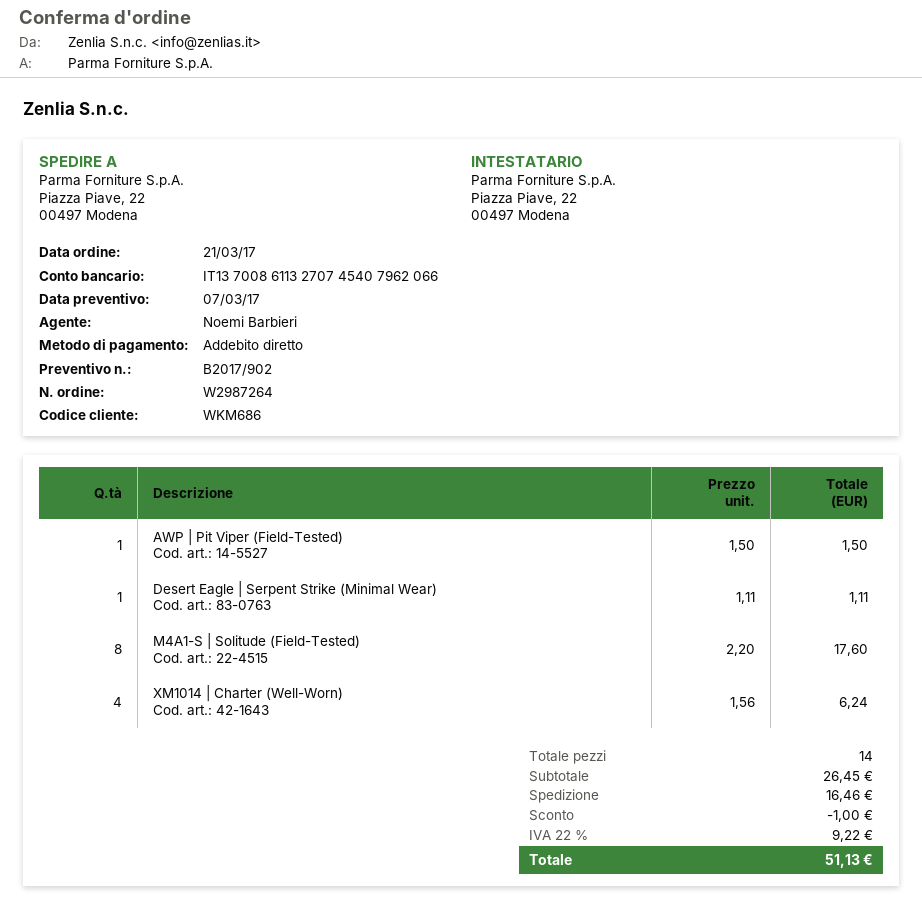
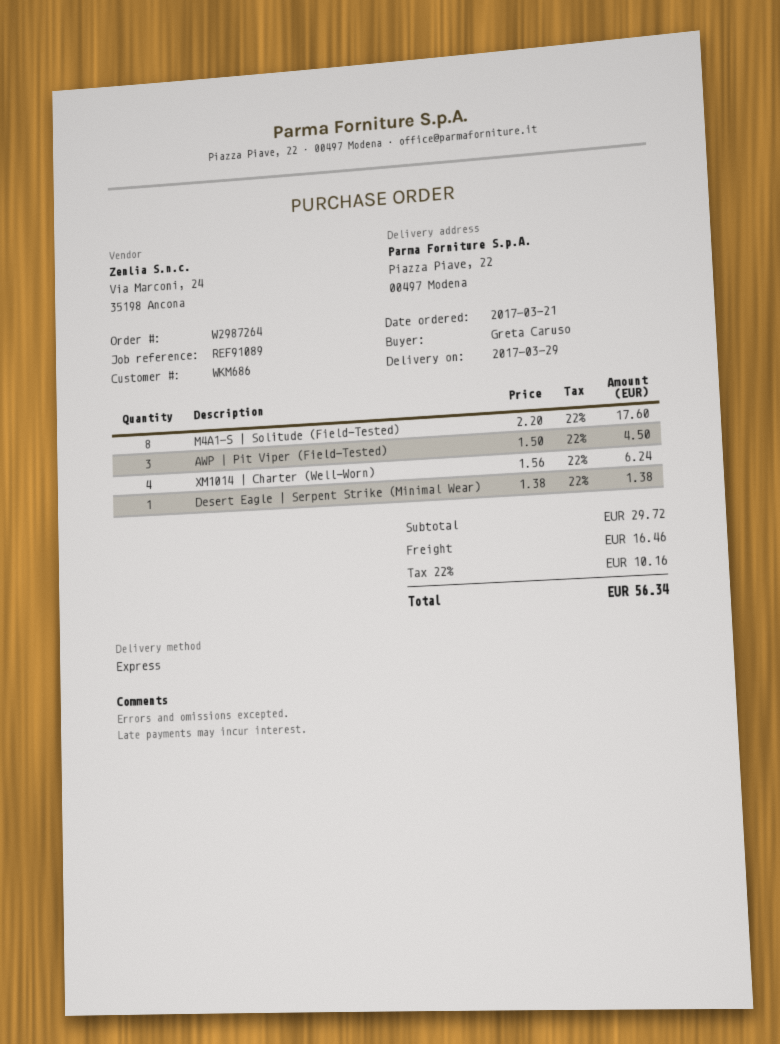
AWP | Pit Viper (Field-Tested): 1 x 1.50 = 1.50 -> 3 x 1.50 = 4.50
Desert Eagle | Serpent Strike (Minimal Wear): 1 x 1.11 = 1.11 -> 1 x 1.38 = 1.38
subtotal: 26.45 -> 29.72
discount: 1.00 -> none
tax: 22% = 9.22 -> 22% = 10.16
total: 51.13 -> 56.34

